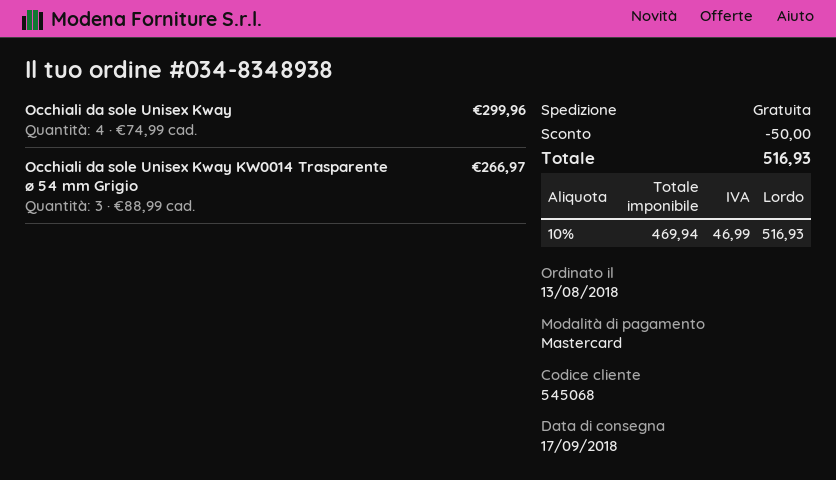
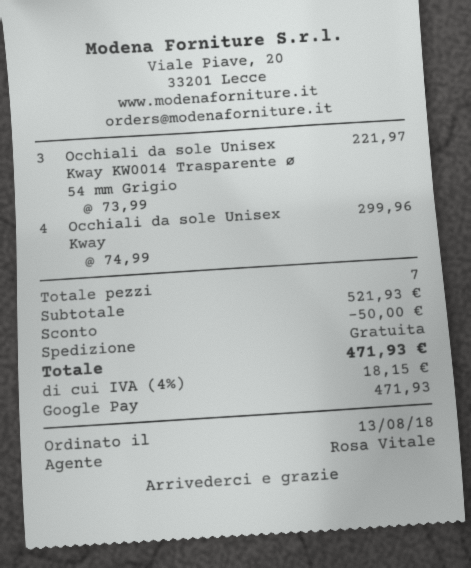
payment method: Mastercard -> Google Pay
Occhiali da sole Unisex Kway KW0014 Trasparente ø 54 mm Grigio: 3 x 88.99 = 266.97 -> 3 x 73.99 = 221.97
tax: 10% = 46.99 -> 4% = 18.15
total: 516.93 -> 471.93

